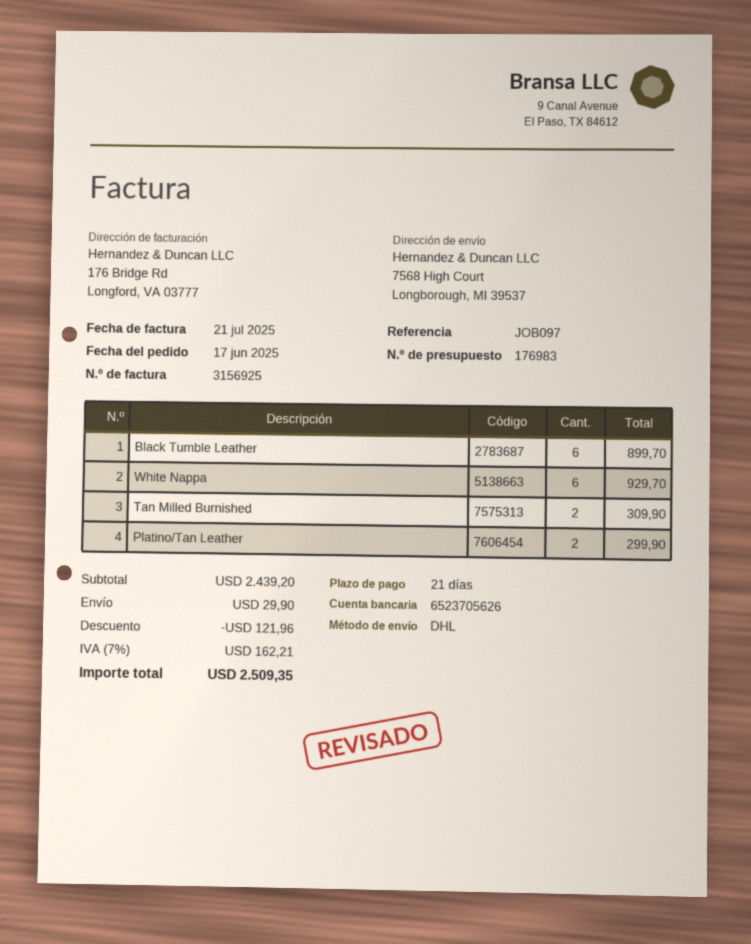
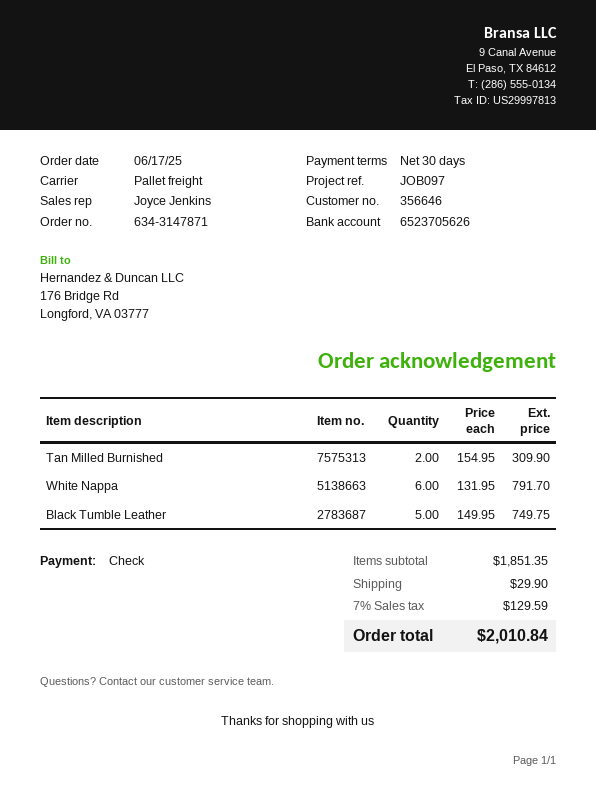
payment terms: 21 days -> 30 days
shipping method: DHL -> pallet freight
Black Tumble Leather: 6 for 899.70 -> 5 for 749.75
White Nappa: 6 for 929.70 -> 6 for 791.70
Platino/Tan Leather: 2 for 299.90 -> none
subtotal: 2439.20 -> 1851.35
discount: 121.96 -> none
tax: 7% = 162.21 -> 7% = 129.59
total: 2509.35 -> 2010.84

